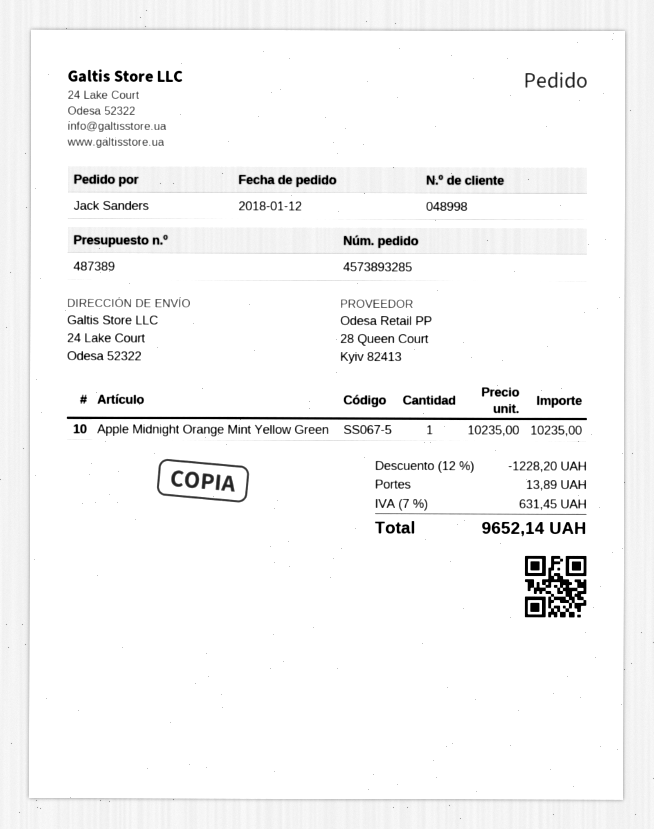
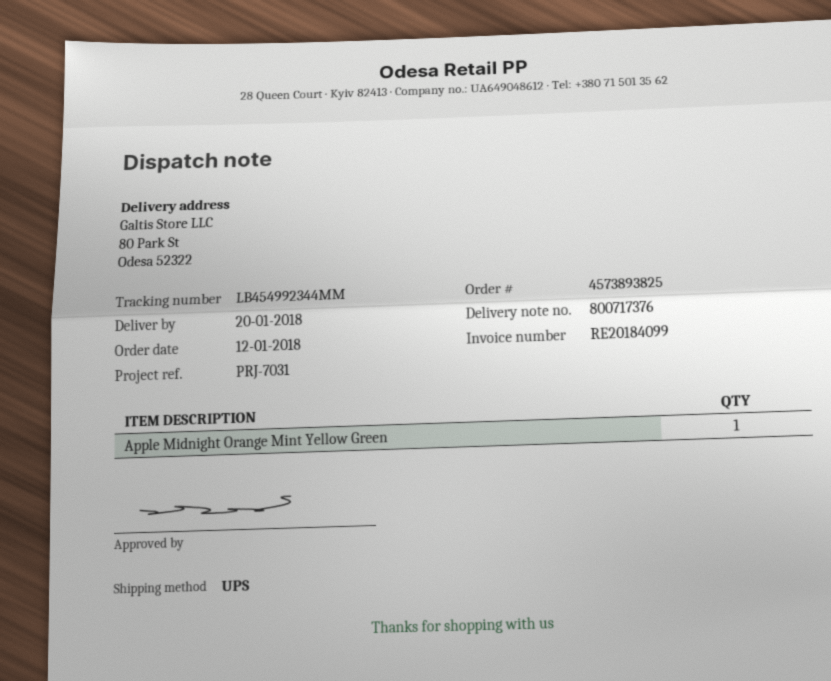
order number: 4573893285 -> 4573893825
ship to: 24 Lake Court, Odesa 52322 -> 80 Park St, Odesa 52322

